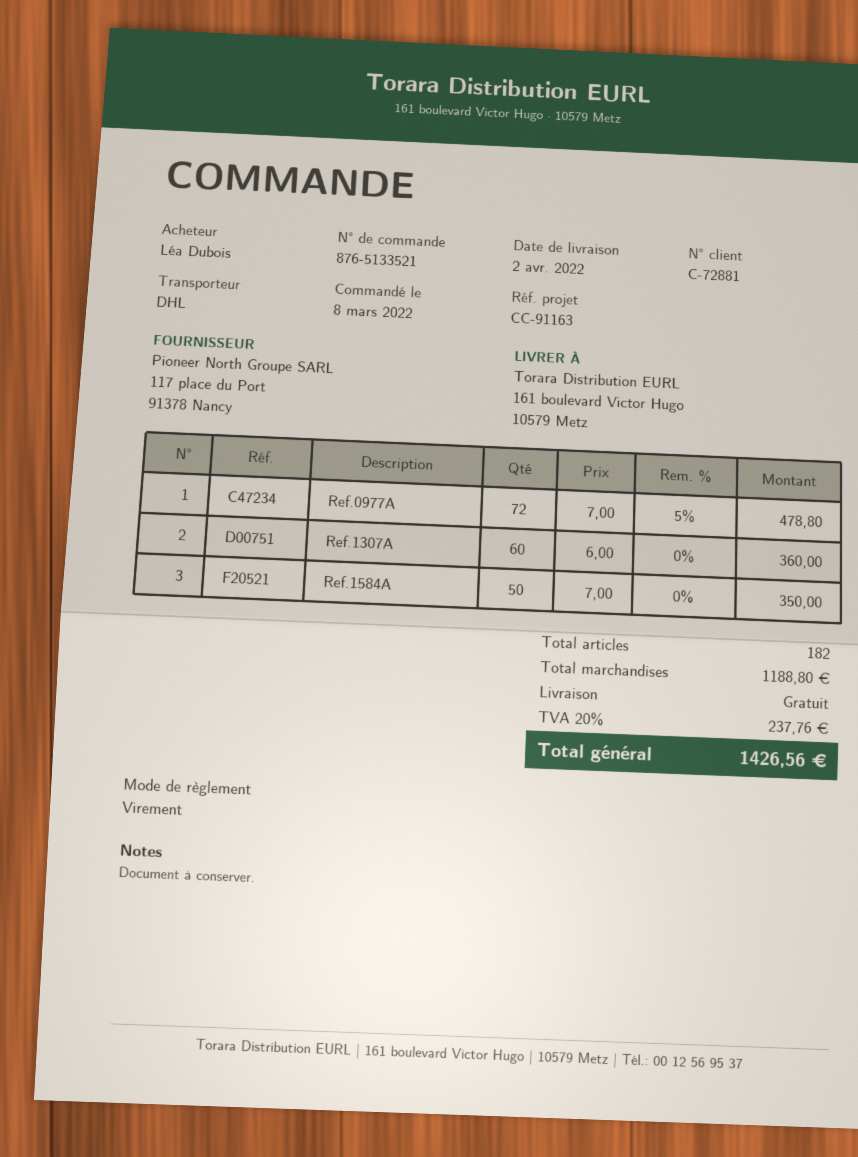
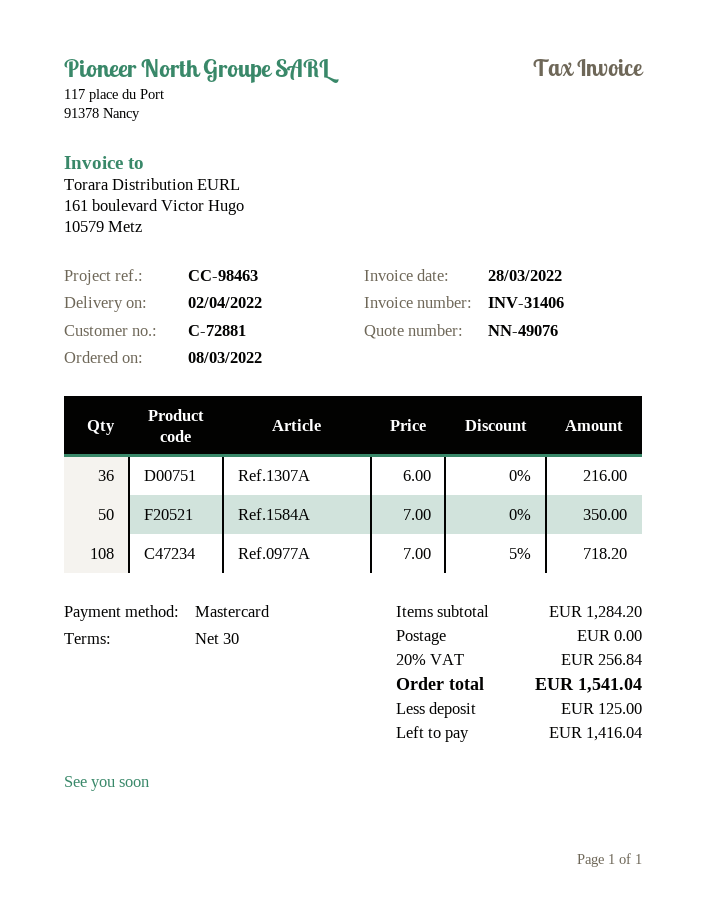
reference: CC-91163 -> CC-98463
payment method: bank transfer -> Mastercard
Ref.0977A: 72 x 7.00 - 5% = 478.80 -> 108 x 7.00 - 5% = 718.20
Ref.1307A: 60 x 6.00 = 360.00 -> 36 x 6.00 = 216.00
subtotal: 1188.80 -> 1284.20
tax: 20% = 237.76 -> 20% = 256.84
total: 1426.56 -> 1541.04

